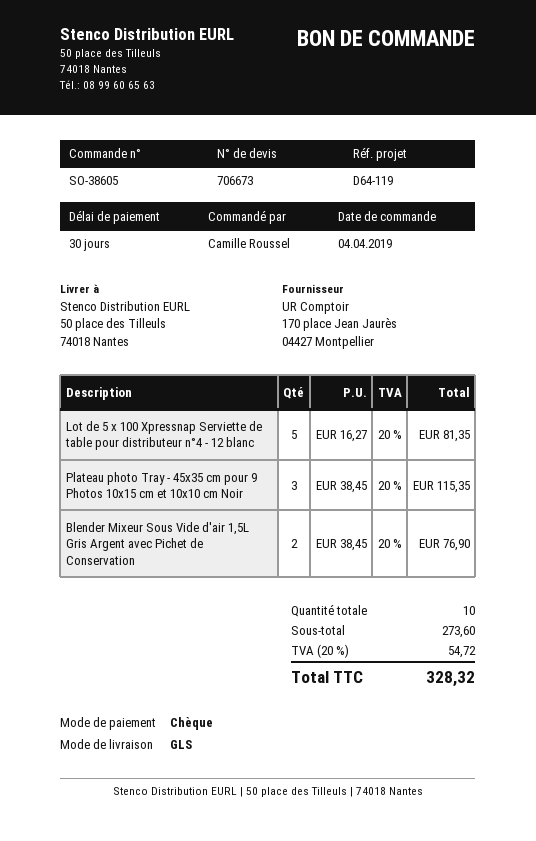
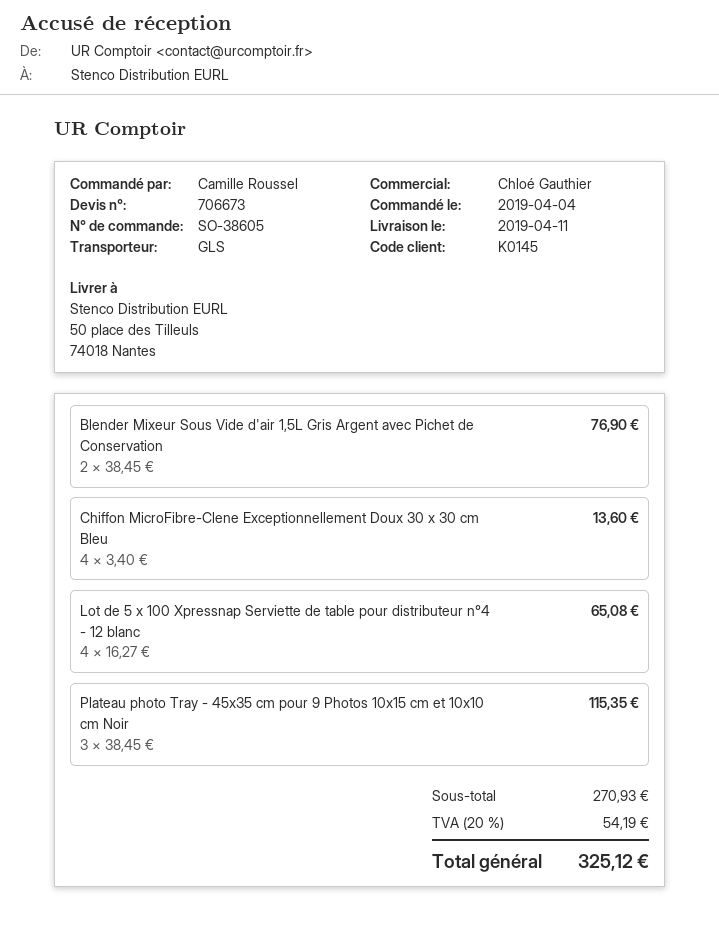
Lot de 5 x 100 Xpressnap Serviette de table pour distributeur n°4 - 12 blanc: 5 x 16.27 = 81.35 -> 4 x 16.27 = 65.08
Chiffon MicroFibre-Clene Exceptionnellement Doux 30 x 30 cm Bleu: none -> 4 x 3.40 = 13.60
subtotal: 273.60 -> 270.93
tax: 20% = 54.72 -> 20% = 54.19
total: 328.32 -> 325.12

